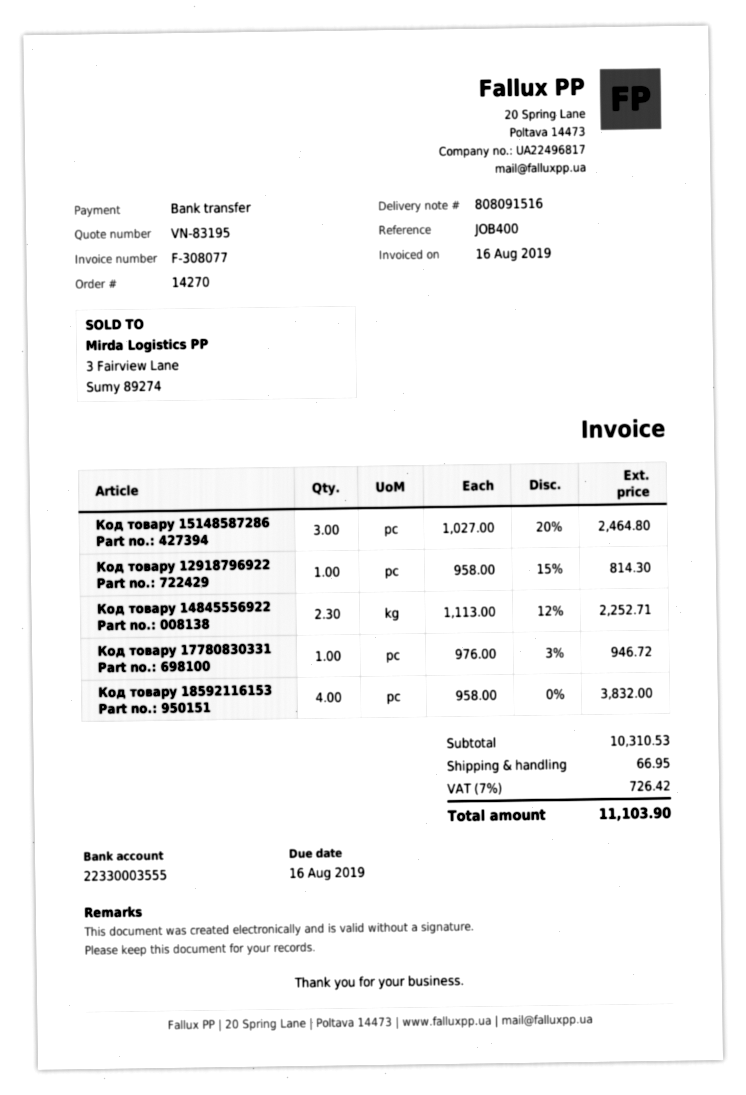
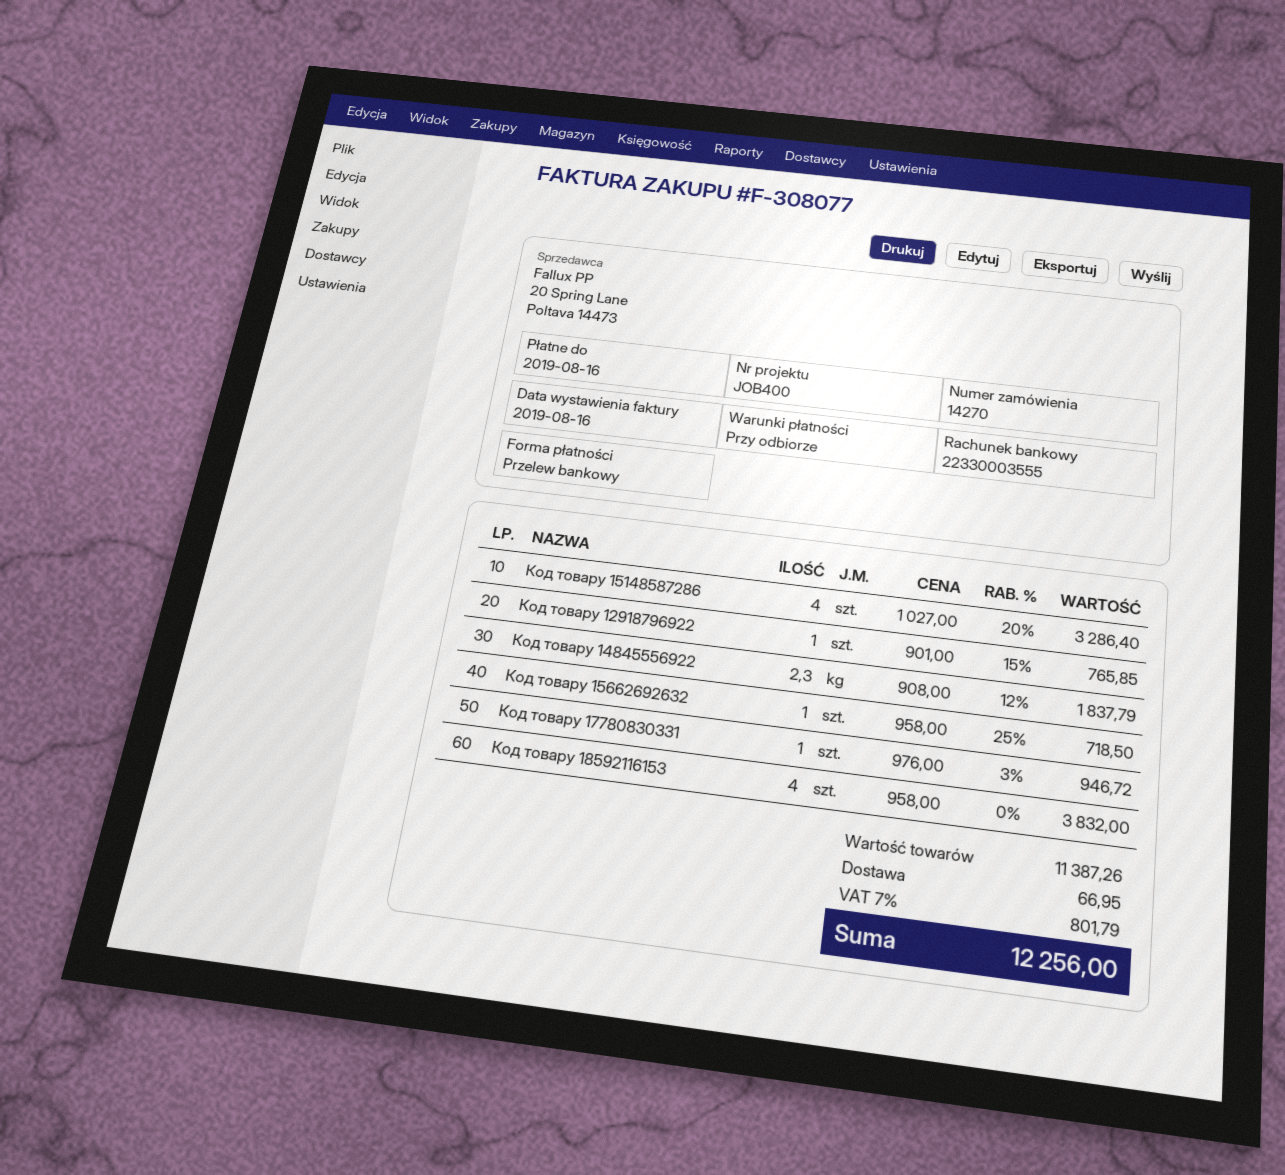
Код товару 15148587286: 3 x 1027.00 - 20% = 2464.80 -> 4 x 1027.00 - 20% = 3286.40
Код товару 12918796922: 1 x 958.00 - 15% = 814.30 -> 1 x 901.00 - 15% = 765.85
Код товару 14845556922: 2.3 x 1113.00 - 12% = 2252.71 -> 2.3 x 908.00 - 12% = 1837.79
Код товару 15662692632: none -> 1 x 958.00 - 25% = 718.50
subtotal: 10310.53 -> 11387.26
tax: 7% = 726.42 -> 7% = 801.79
total: 11103.90 -> 12256.00

